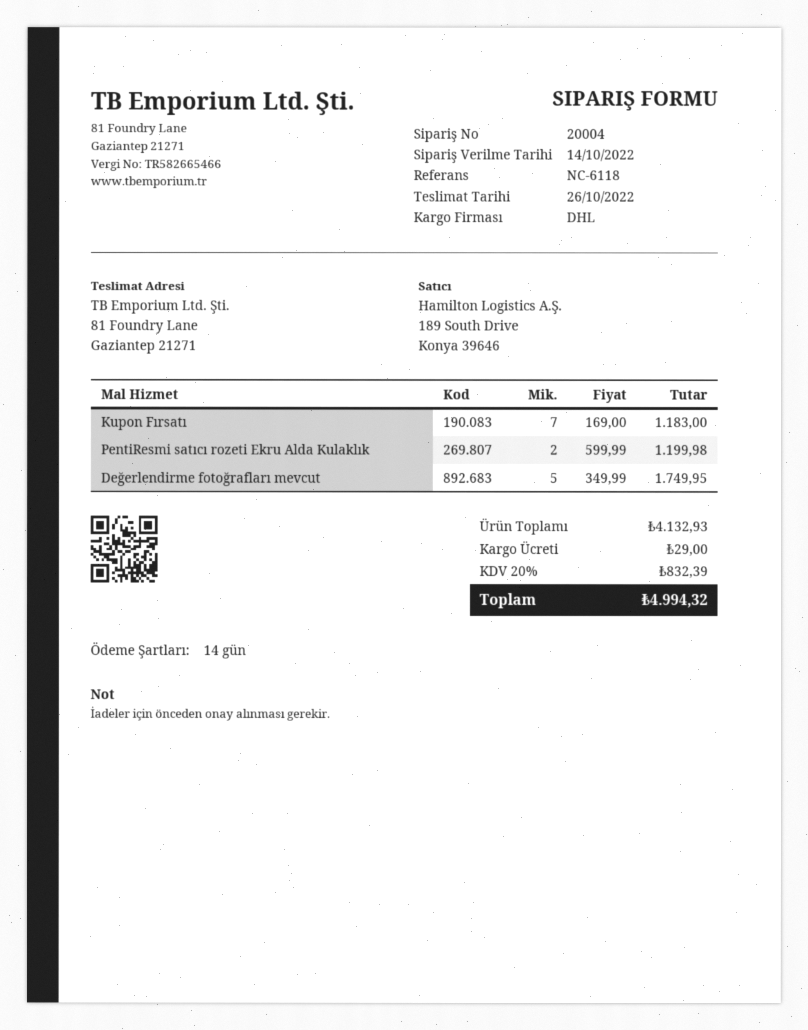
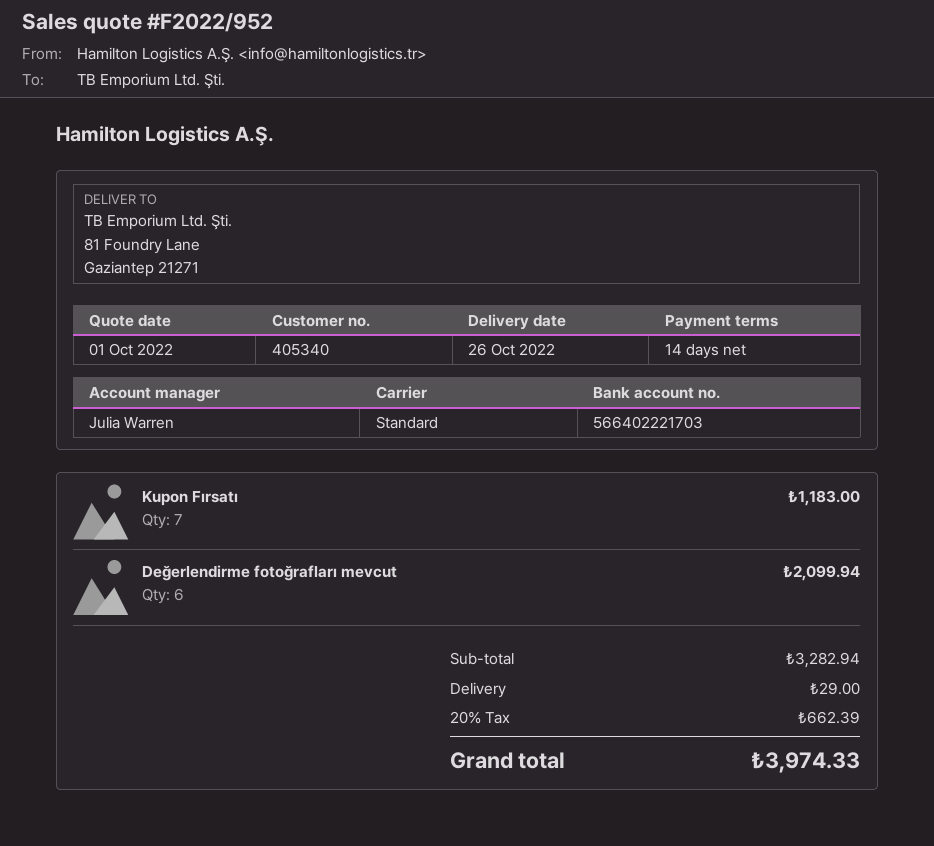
shipping method: DHL -> standard
PentiResmi satıcı rozeti Ekru Alda Kulaklık: 2 for 1199.98 -> none
Değerlendirme fotoğrafları mevcut: 5 for 1749.95 -> 6 for 2099.94
subtotal: 4132.93 -> 3282.94
tax: 20% = 832.39 -> 20% = 662.39
total: 4994.32 -> 3974.33

